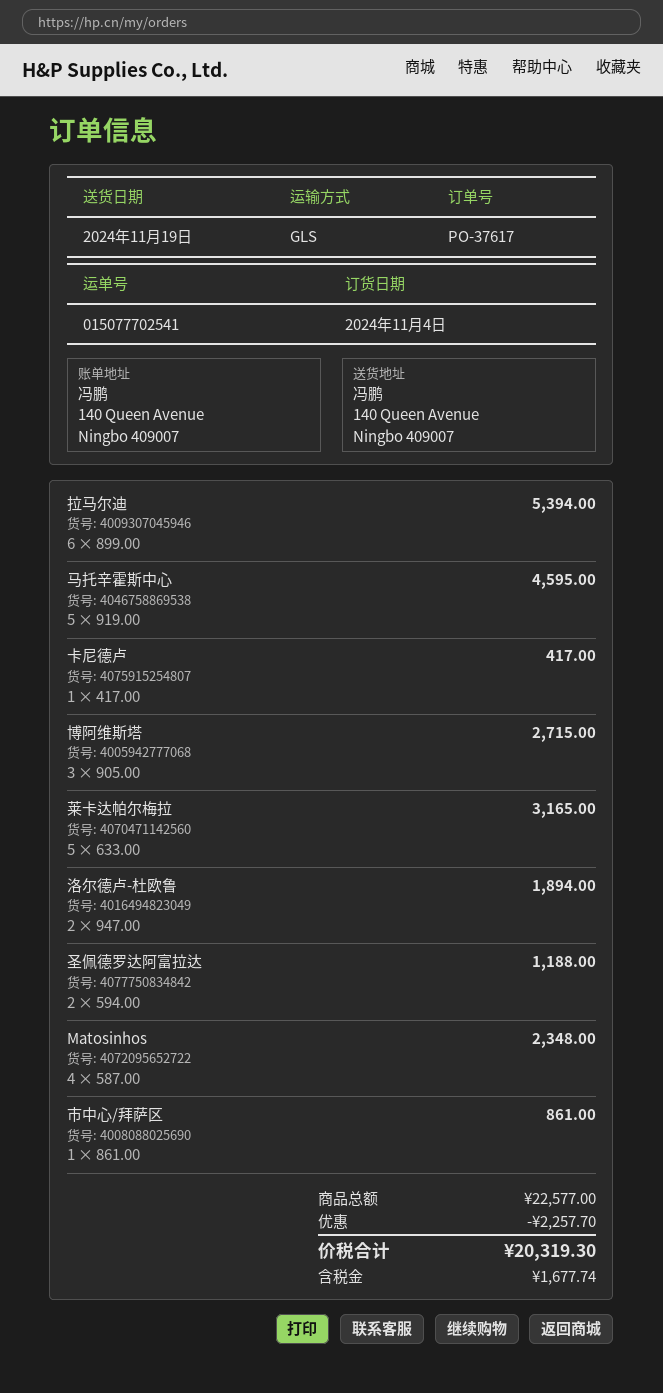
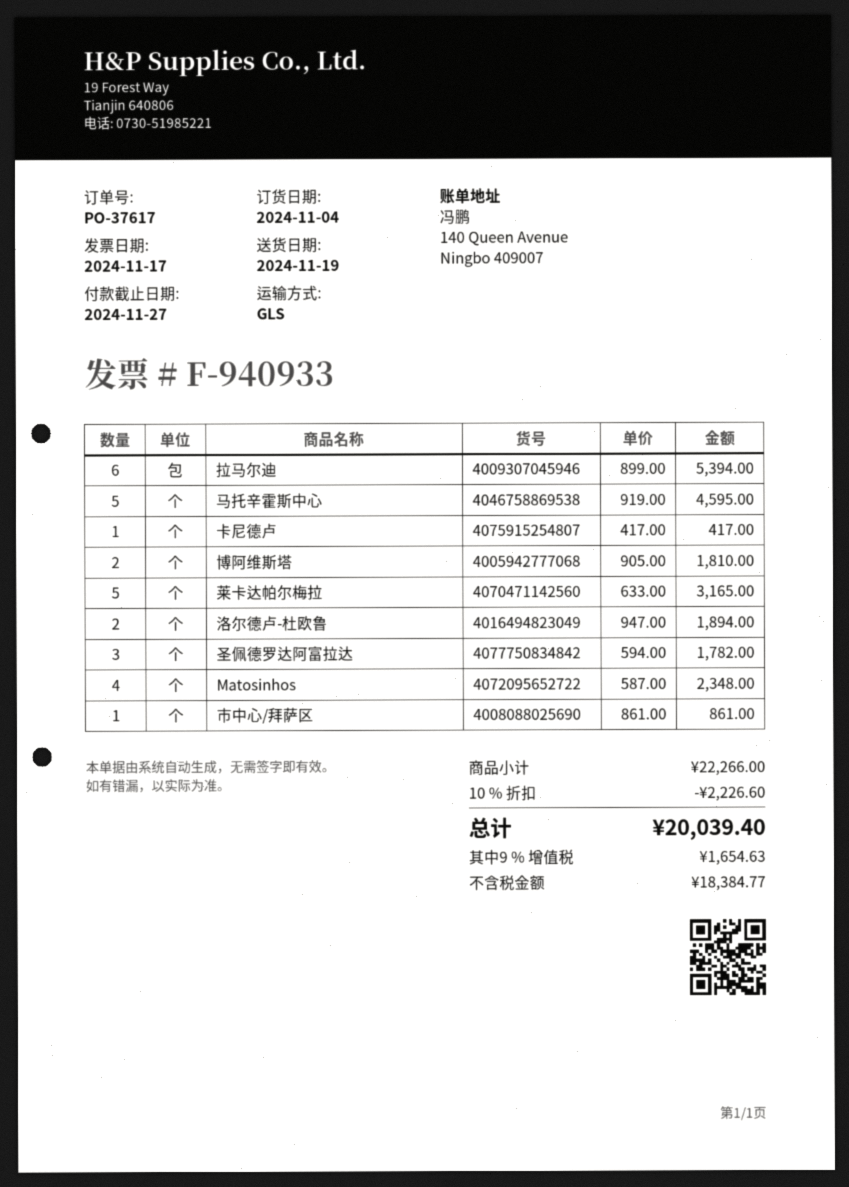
博阿维斯塔: 3 x 905.00 = 2715.00 -> 2 x 905.00 = 1810.00
圣佩德罗达阿富拉达: 2 x 594.00 = 1188.00 -> 3 x 594.00 = 1782.00
subtotal: 22577.00 -> 22266.00
discount: 2257.70 -> 2226.60
tax: 1677.74 -> 1654.63
total: 20319.30 -> 20039.40

